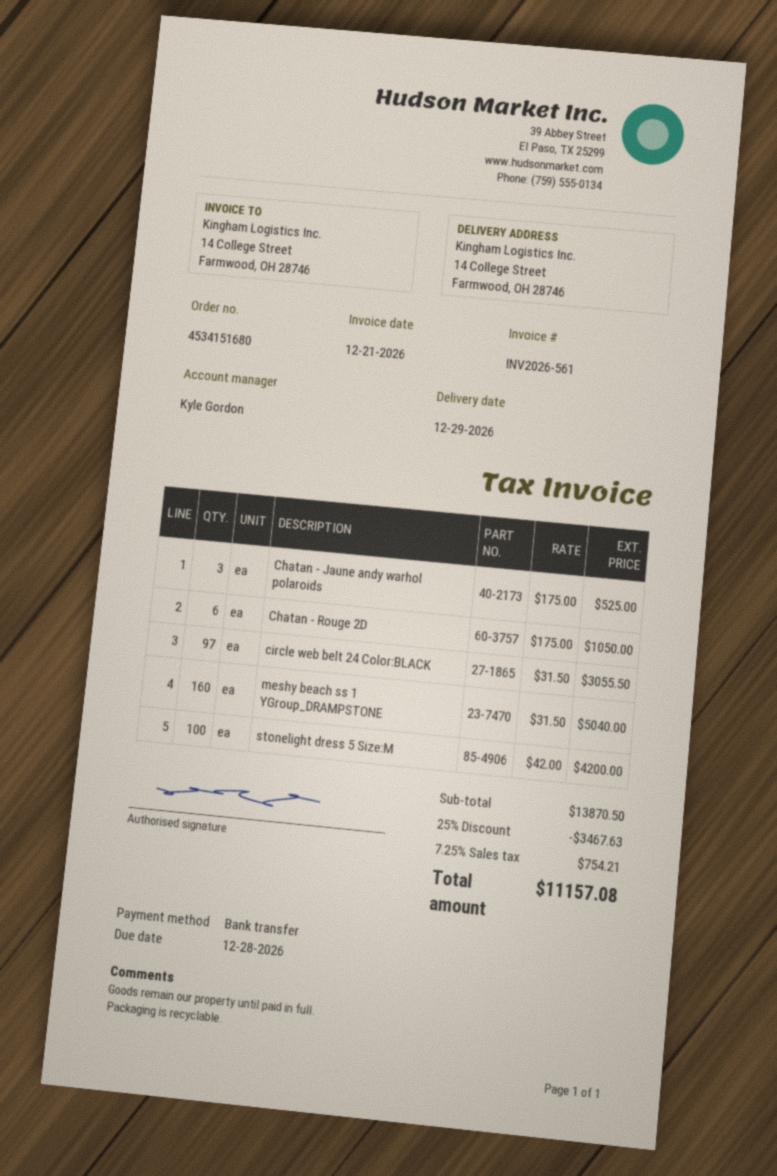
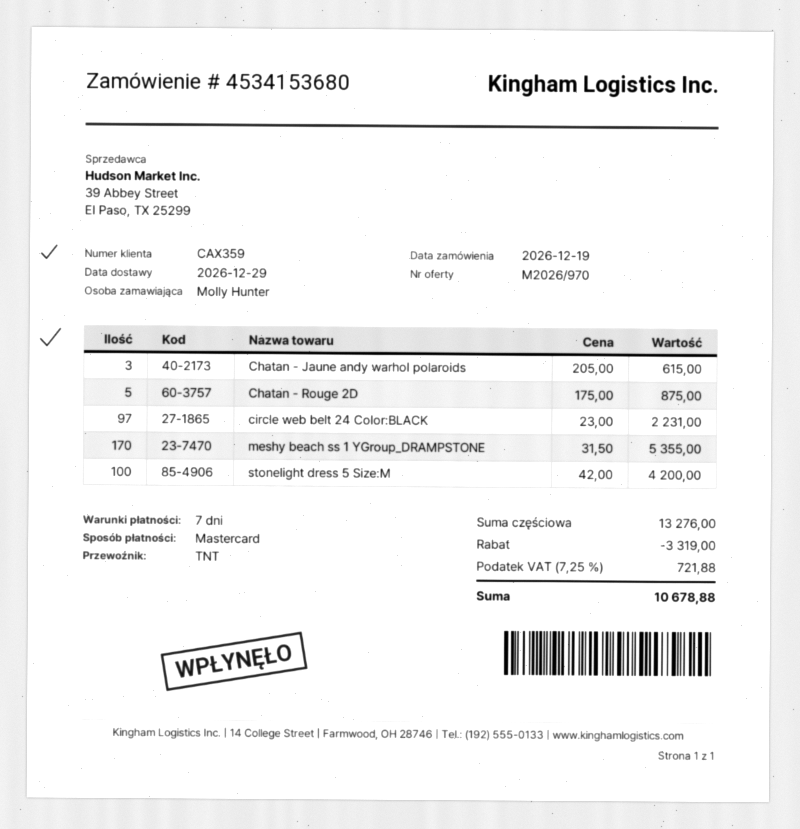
order number: 4534151680 -> 4534153680
payment method: bank transfer -> Mastercard
Chatan - Jaune andy warhol polaroids: 3 x 175.00 = 525.00 -> 3 x 205.00 = 615.00
Chatan - Rouge 2D: 6 x 175.00 = 1050.00 -> 5 x 175.00 = 875.00
circle web belt 24 Color:BLACK: 97 x 31.50 = 3055.50 -> 97 x 23.00 = 2231.00
meshy beach ss 1 YGroup_DRAMPSTONE: 160 x 31.50 = 5040.00 -> 170 x 31.50 = 5355.00
subtotal: 13870.50 -> 13276.00
discount: 3467.63 -> 3319.00
tax: 7.25% = 754.21 -> 7.25% = 721.88
total: 11157.08 -> 10678.88

